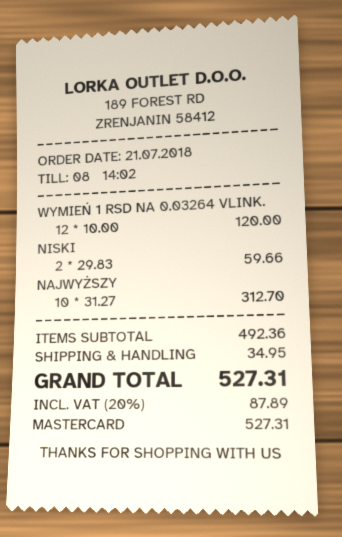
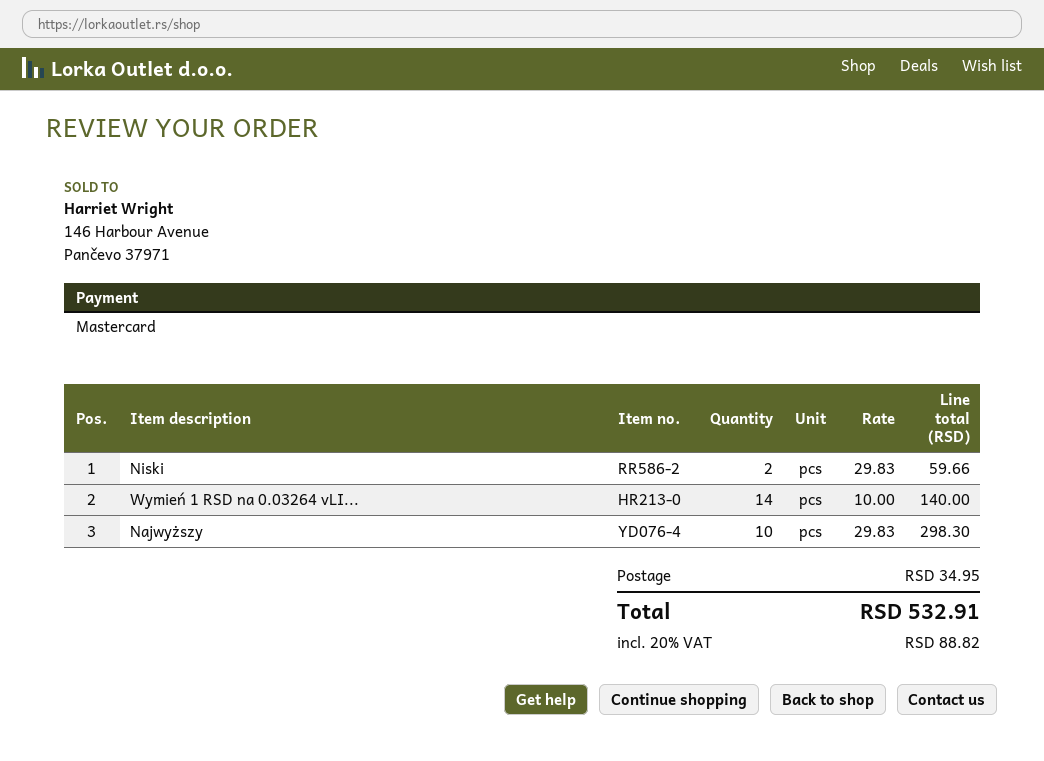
WYMIEŃ 1 RSD NA 0.03264 VLINK.: 12 x 10.00 = 120.00 -> 14 x 10.00 = 140.00
NAJWYŻSZY: 10 x 31.27 = 312.70 -> 10 x 29.83 = 298.30
tax: 20% = 87.89 -> 20% = 88.82
total: 527.31 -> 532.91

